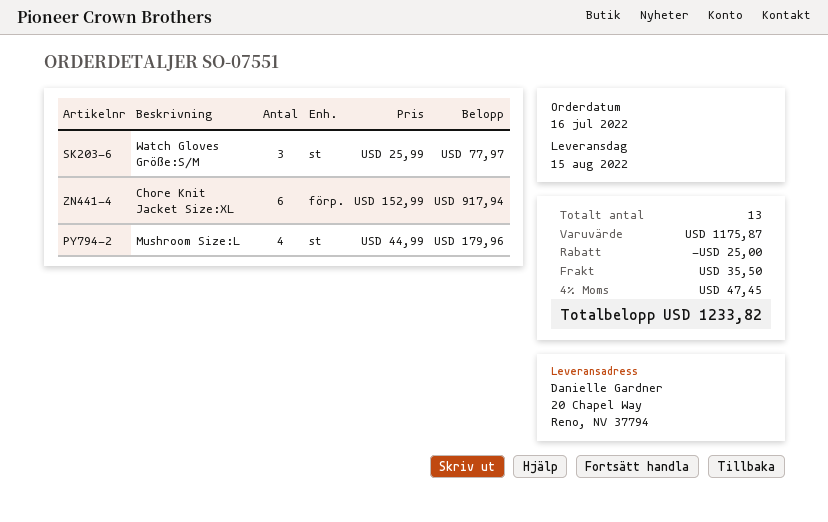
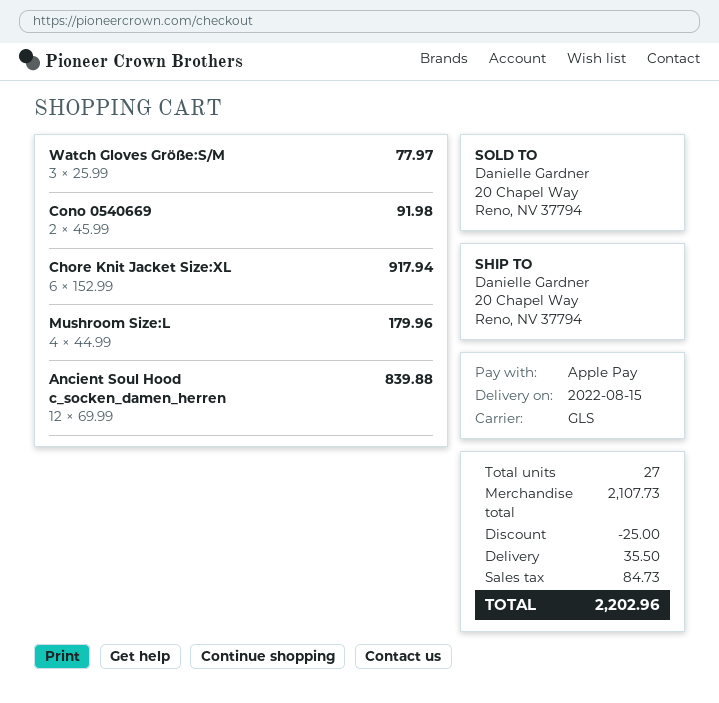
Cono 0540669: none -> 2 x 45.99 = 91.98
Ancient Soul Hood c_socken_damen_herren: none -> 12 x 69.99 = 839.88
total quantity: 13 -> 27
subtotal: 1175.87 -> 2107.73
tax: 47.45 -> 84.73
total: 1233.82 -> 2202.96

